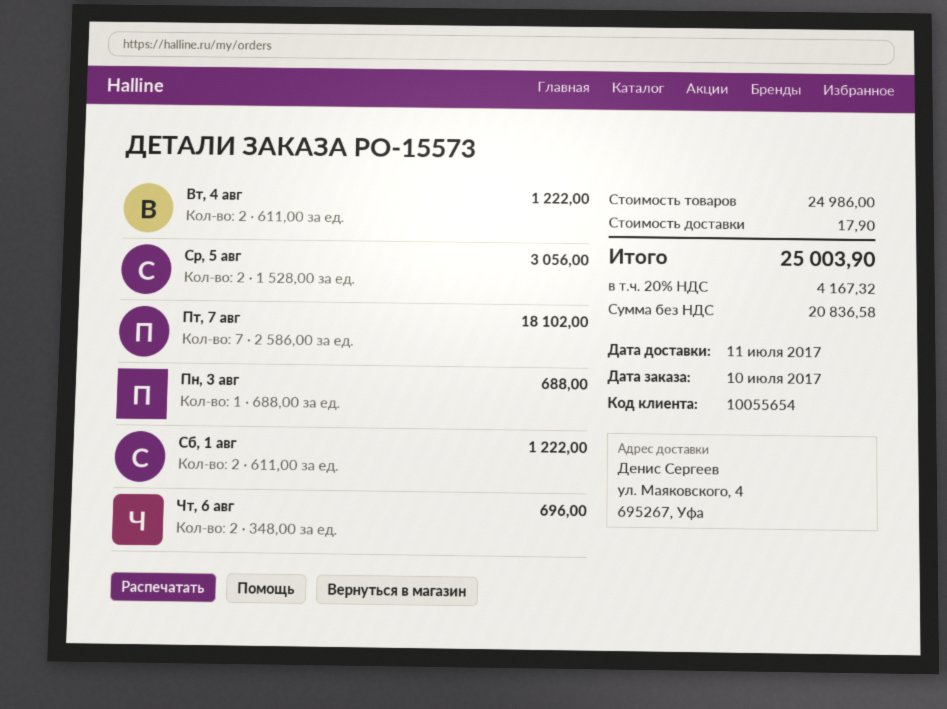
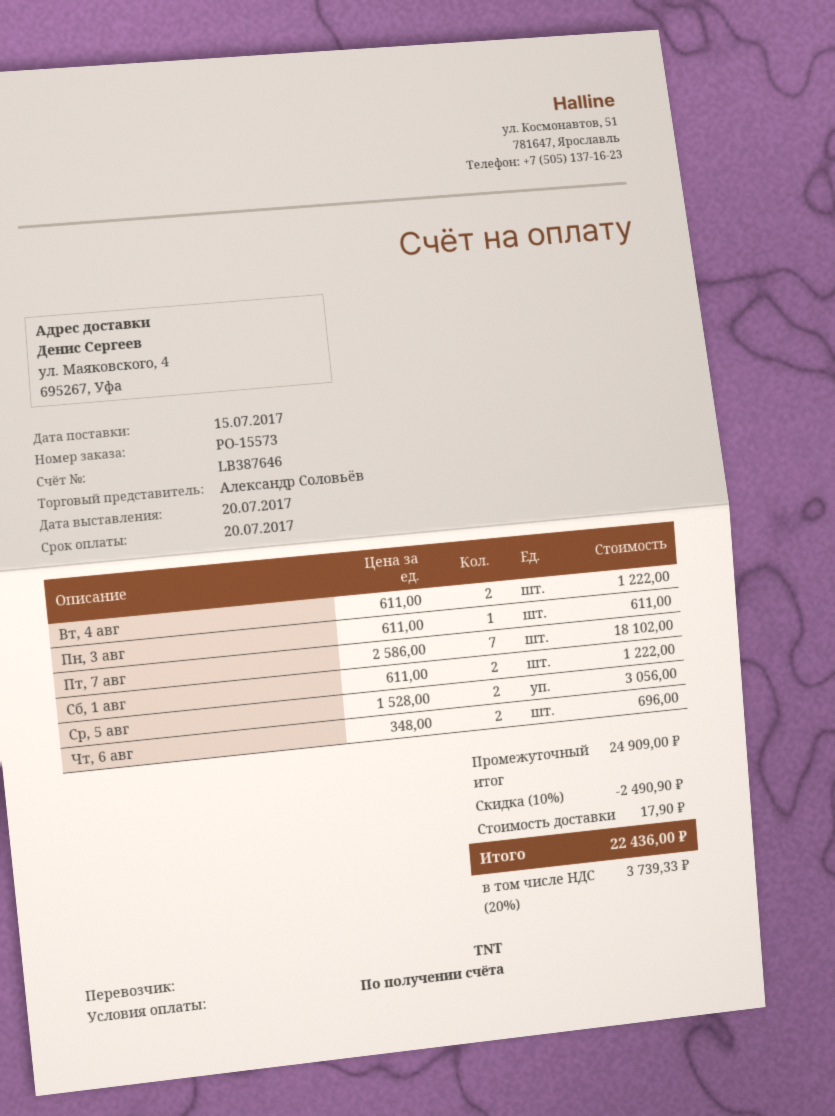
delivery date: 2017-07-11 -> 2017-07-15
Пн, 3 авг: 1 x 688.00 = 688.00 -> 1 x 611.00 = 611.00
subtotal: 24986.00 -> 24909.00
discount: none -> 10% = 2490.90
tax: 20% = 4167.32 -> 20% = 3739.33
total: 25003.90 -> 22436.00

